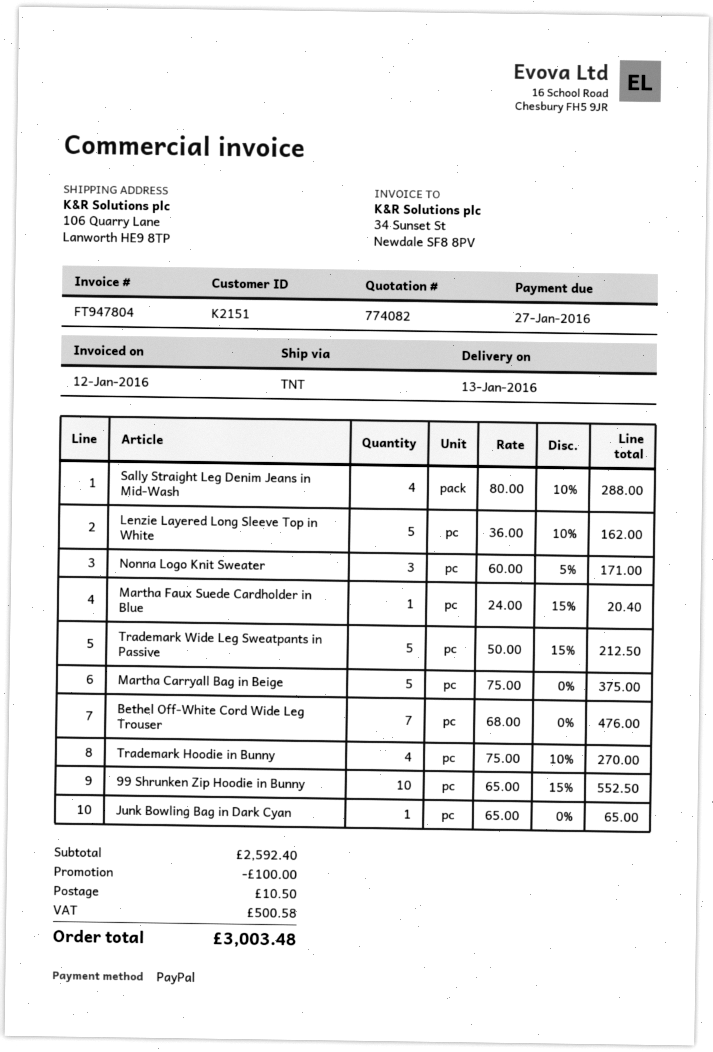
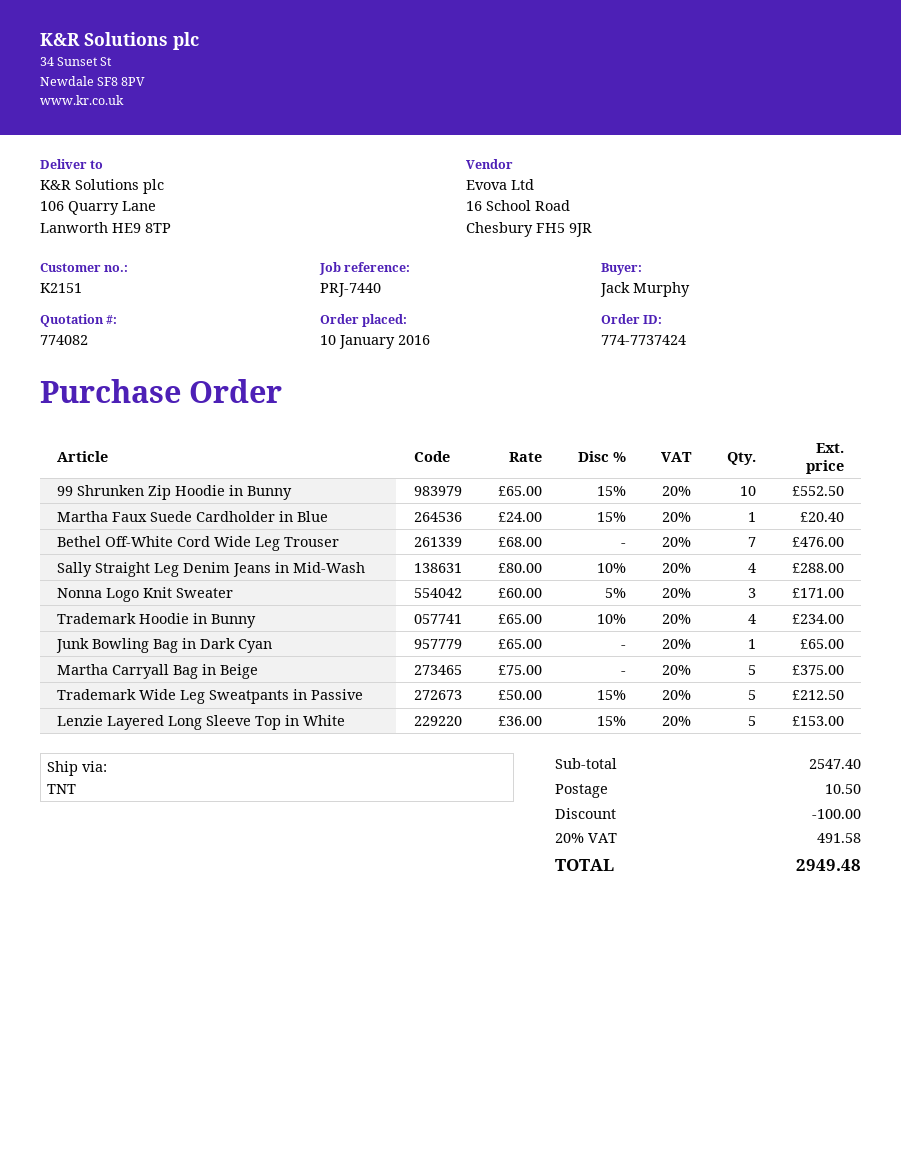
Lenzie Layered Long Sleeve Top in White: 5 x 36.00 - 10% = 162.00 -> 5 x 36.00 - 15% = 153.00
Trademark Hoodie in Bunny: 4 x 75.00 - 10% = 270.00 -> 4 x 65.00 - 10% = 234.00
subtotal: 2592.40 -> 2547.40
tax: 500.58 -> 491.58
total: 3003.48 -> 2949.48

